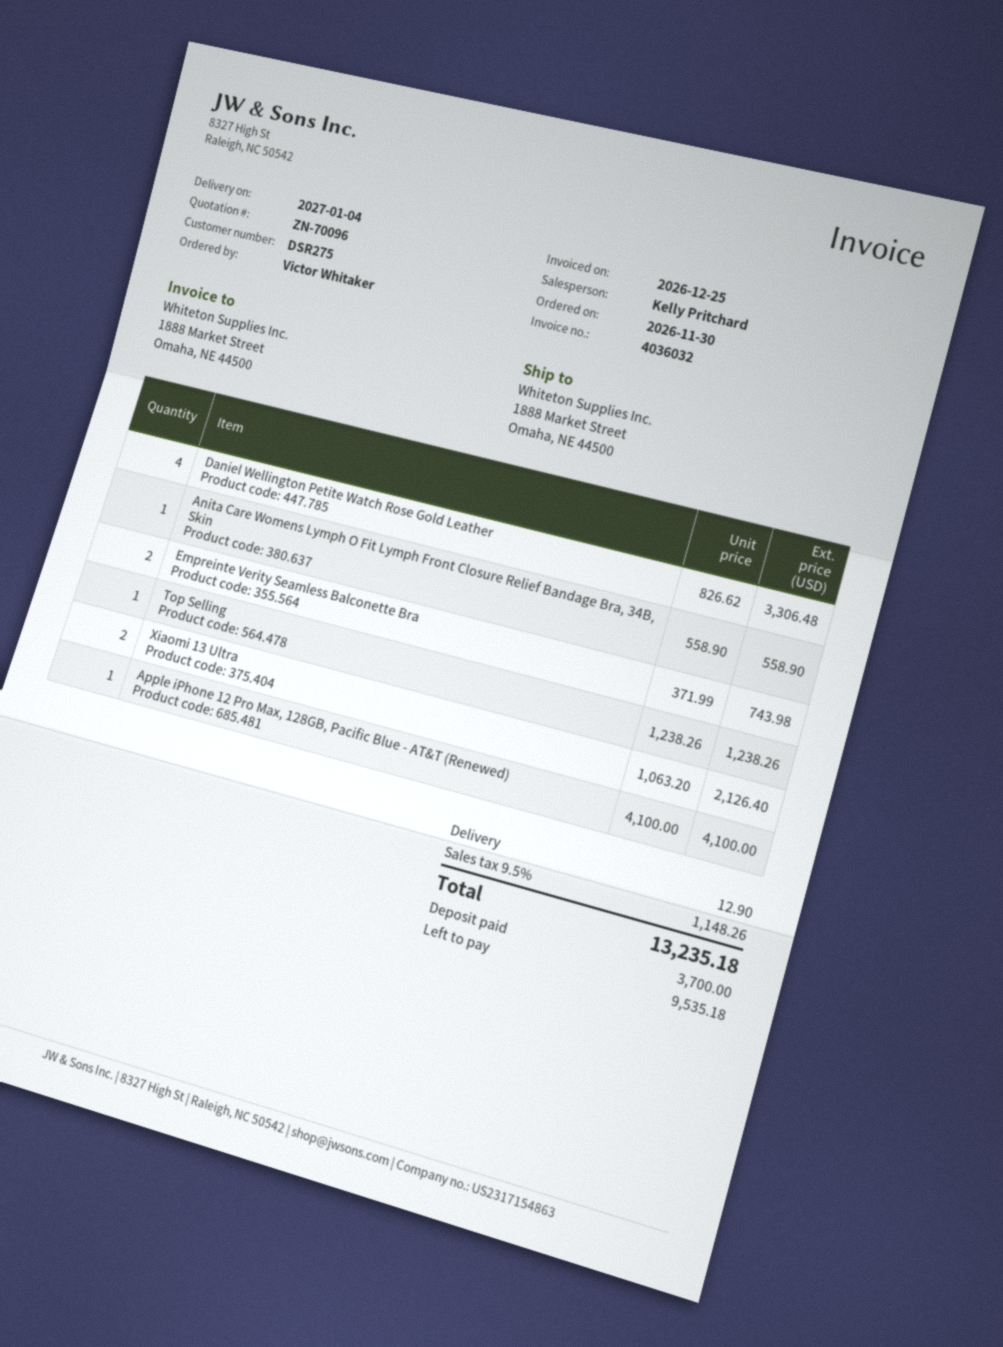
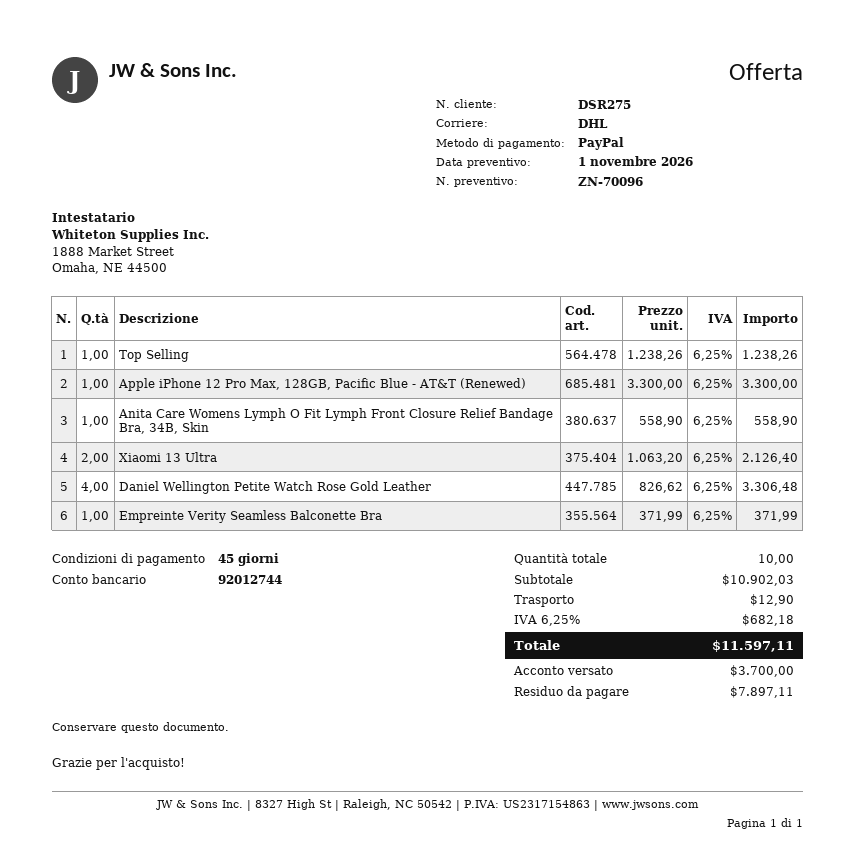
Empreinte Verity Seamless Balconette Bra: 2 x 371.99 = 743.98 -> 1 x 371.99 = 371.99
Apple iPhone 12 Pro Max, 128GB, Pacific Blue - AT&T (Renewed): 1 x 4100.00 = 4100.00 -> 1 x 3300.00 = 3300.00
tax: 9.5% = 1148.26 -> 6.25% = 682.18
total: 13235.18 -> 11597.11
balance: 9535.18 -> 7897.11

